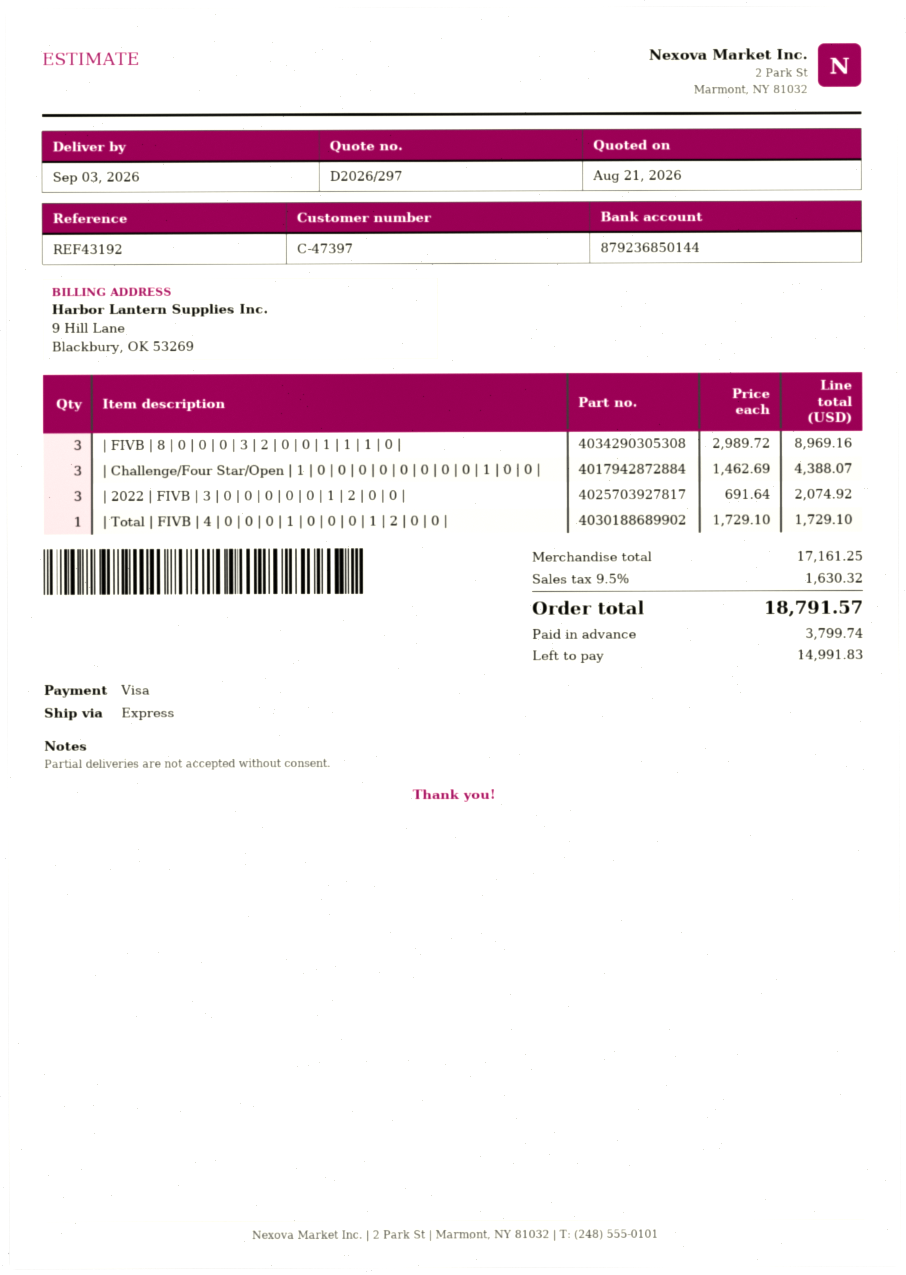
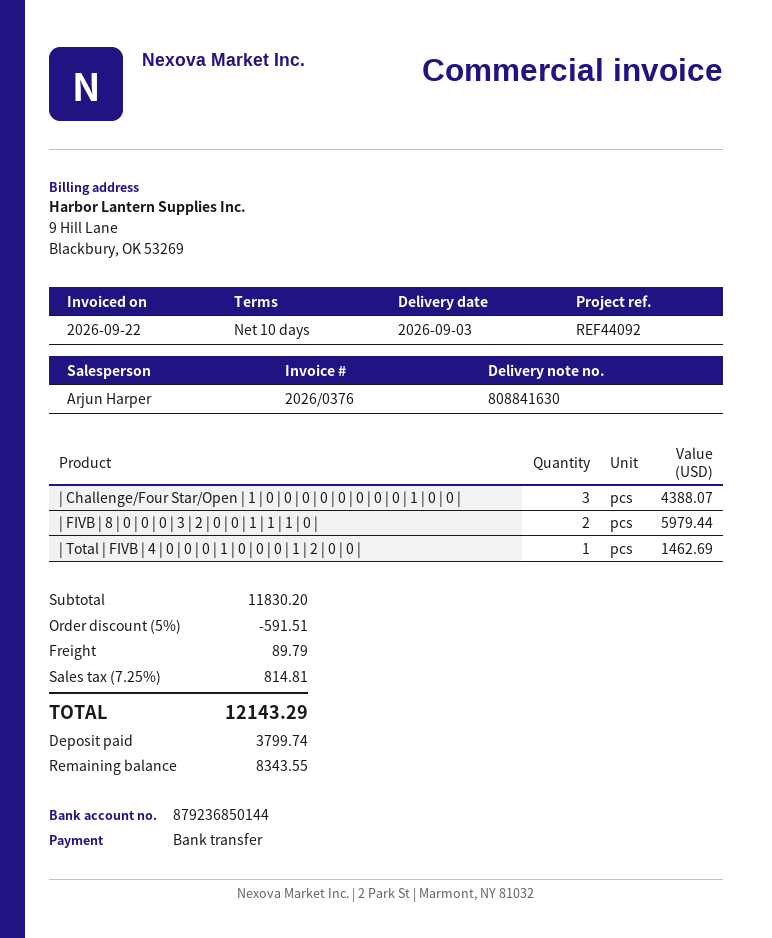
reference: REF43192 -> REF44092
payment method: Visa -> bank transfer
| FIVB | 8 | 0 | 0 | 0 | 3 | 2 | 0 | 0 | 1 | 1 | 1 | 0 |: 3 for 8969.16 -> 2 for 5979.44
| 2022 | FIVB | 3 | 0 | 0 | 0 | 0 | 0 | 1 | 2 | 0 | 0 |: 3 for 2074.92 -> none
| Total | FIVB | 4 | 0 | 0 | 0 | 1 | 0 | 0 | 0 | 1 | 2 | 0 | 0 |: 1 for 1729.10 -> 1 for 1462.69
subtotal: 17161.25 -> 11830.20
discount: none -> 5% = 591.51
shipping: none -> 89.79
tax: 9.5% = 1630.32 -> 7.25% = 814.81
total: 18791.57 -> 12143.29
balance: 14991.83 -> 8343.55

